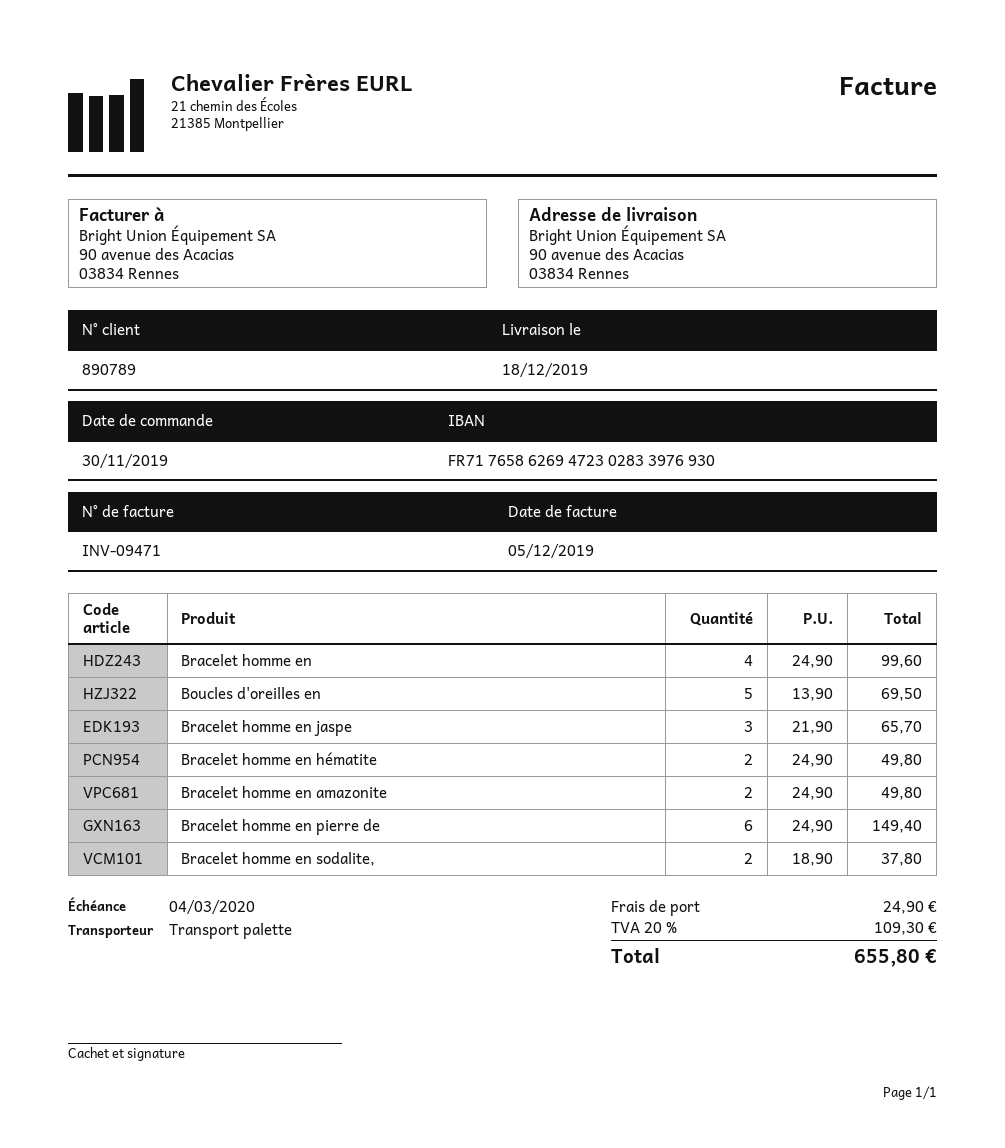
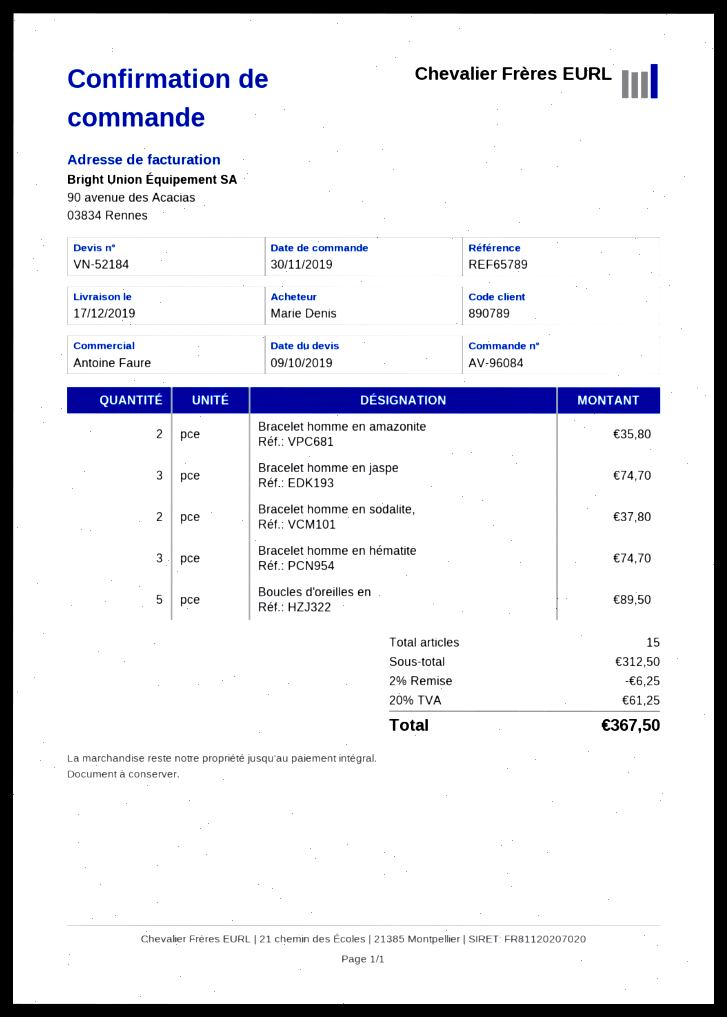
delivery date: 2019-12-18 -> 2019-12-17
Bracelet homme en: 4 for 99.60 -> none
Boucles d'oreilles en: 5 for 69.50 -> 5 for 89.50
Bracelet homme en jaspe: 3 for 65.70 -> 3 for 74.70
Bracelet homme en hématite: 2 for 49.80 -> 3 for 74.70
Bracelet homme en amazonite: 2 for 49.80 -> 2 for 35.80
Bracelet homme en pierre de: 6 for 149.40 -> none
discount: none -> 2% = 6.25
shipping: 24.90 -> none
tax: 20% = 109.30 -> 20% = 61.25
total: 655.80 -> 367.50

